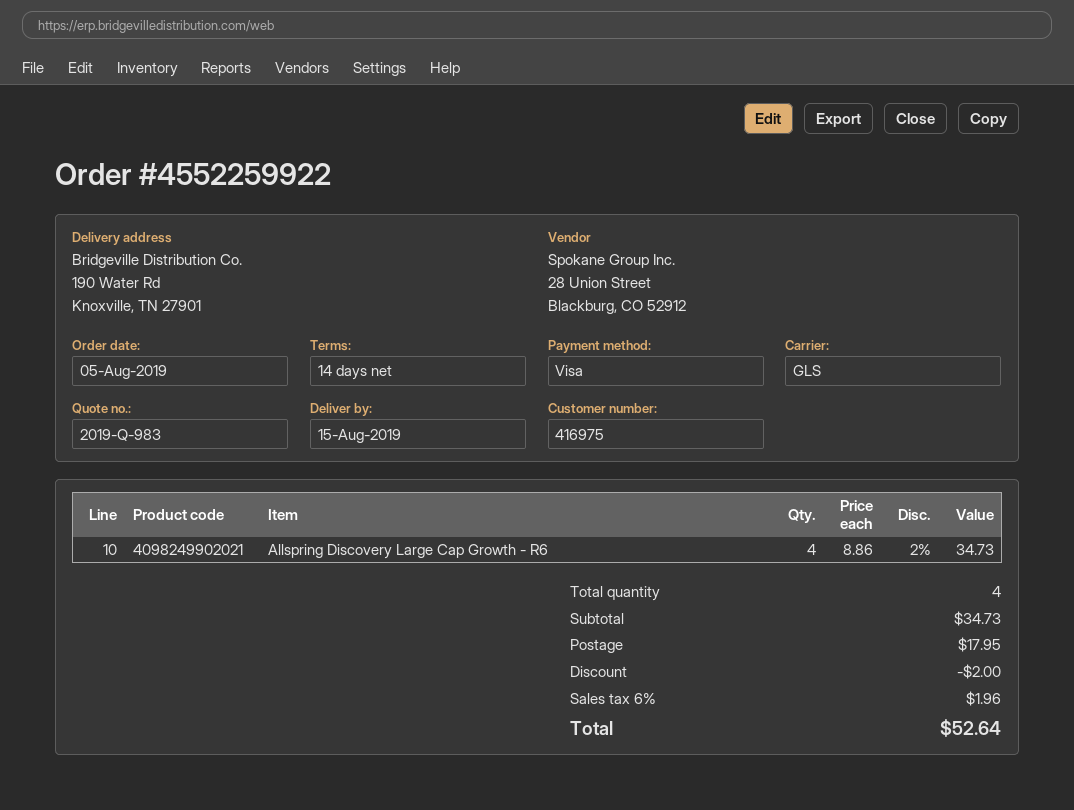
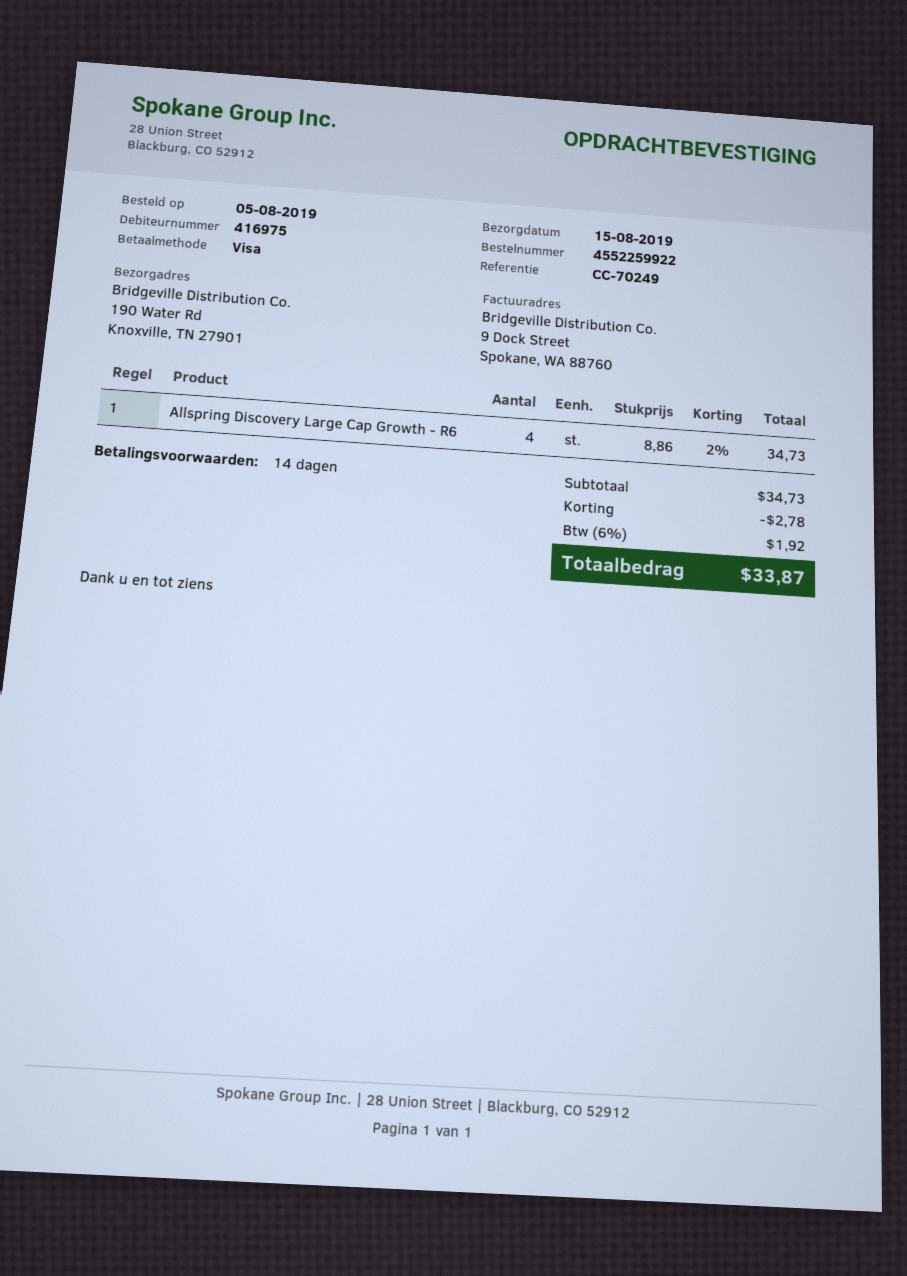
discount: 2.00 -> 2.78
shipping: 17.95 -> none
tax: 6% = 1.96 -> 6% = 1.92
total: 52.64 -> 33.87

